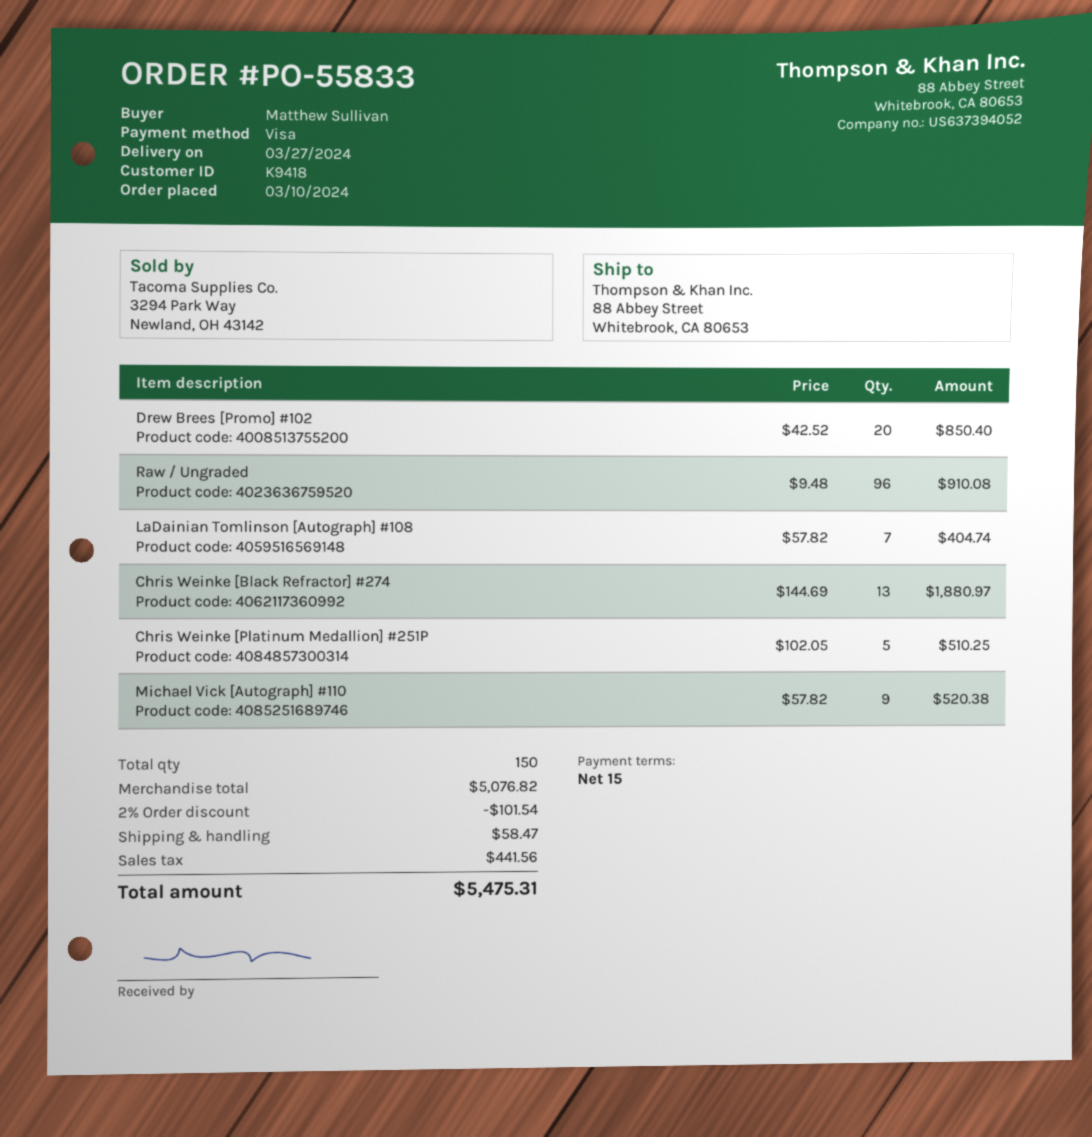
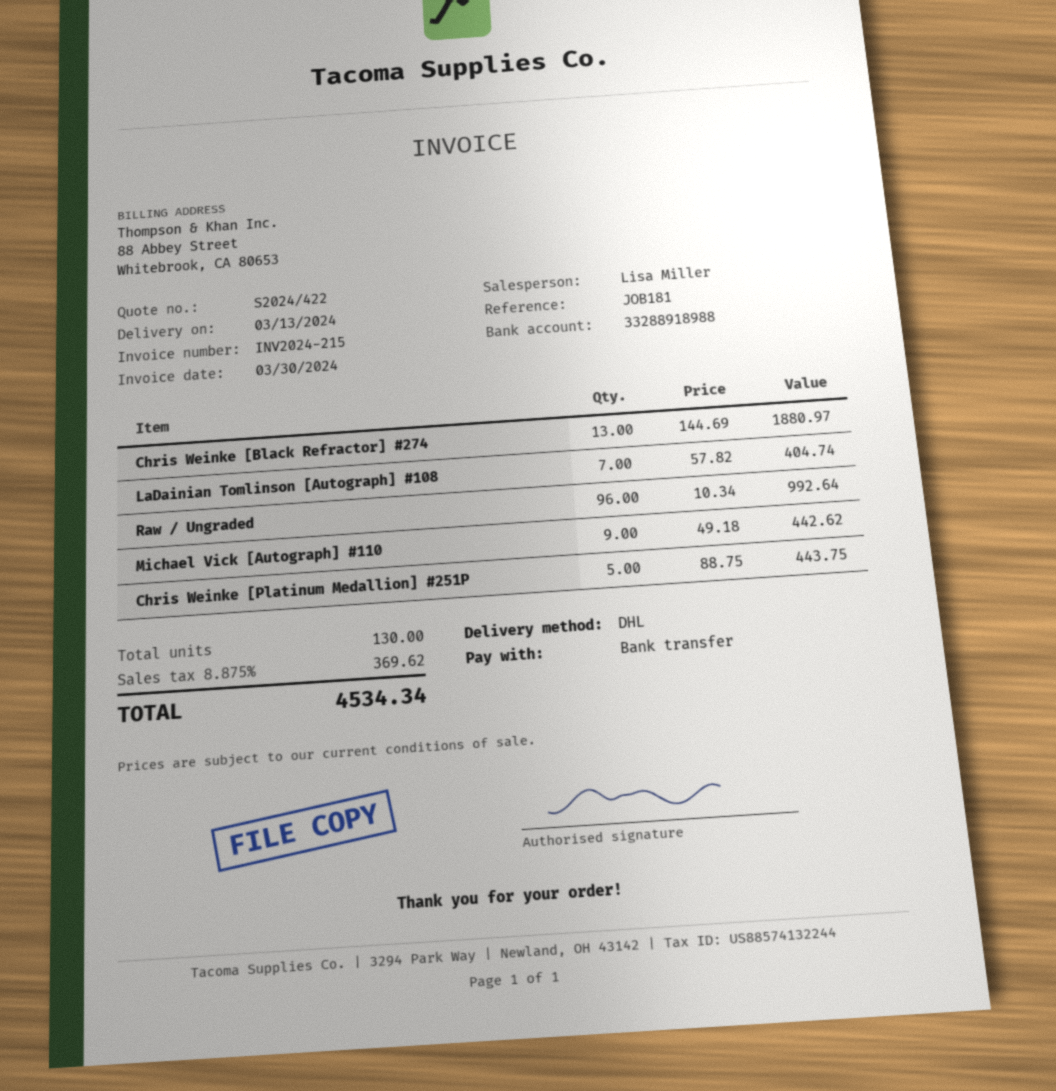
delivery date: 2024-03-27 -> 2024-03-13
payment method: Visa -> bank transfer
Drew Brees [Promo] #102: 20 x 42.52 = 850.40 -> none
Raw / Ungraded: 96 x 9.48 = 910.08 -> 96 x 10.34 = 992.64
Chris Weinke [Platinum Medallion] #251P: 5 x 102.05 = 510.25 -> 5 x 88.75 = 443.75
Michael Vick [Autograph] #110: 9 x 57.82 = 520.38 -> 9 x 49.18 = 442.62
total quantity: 150 -> 130
discount: 2% = 101.54 -> none
shipping: 58.47 -> none
tax: 441.56 -> 369.62
total: 5475.31 -> 4534.34

